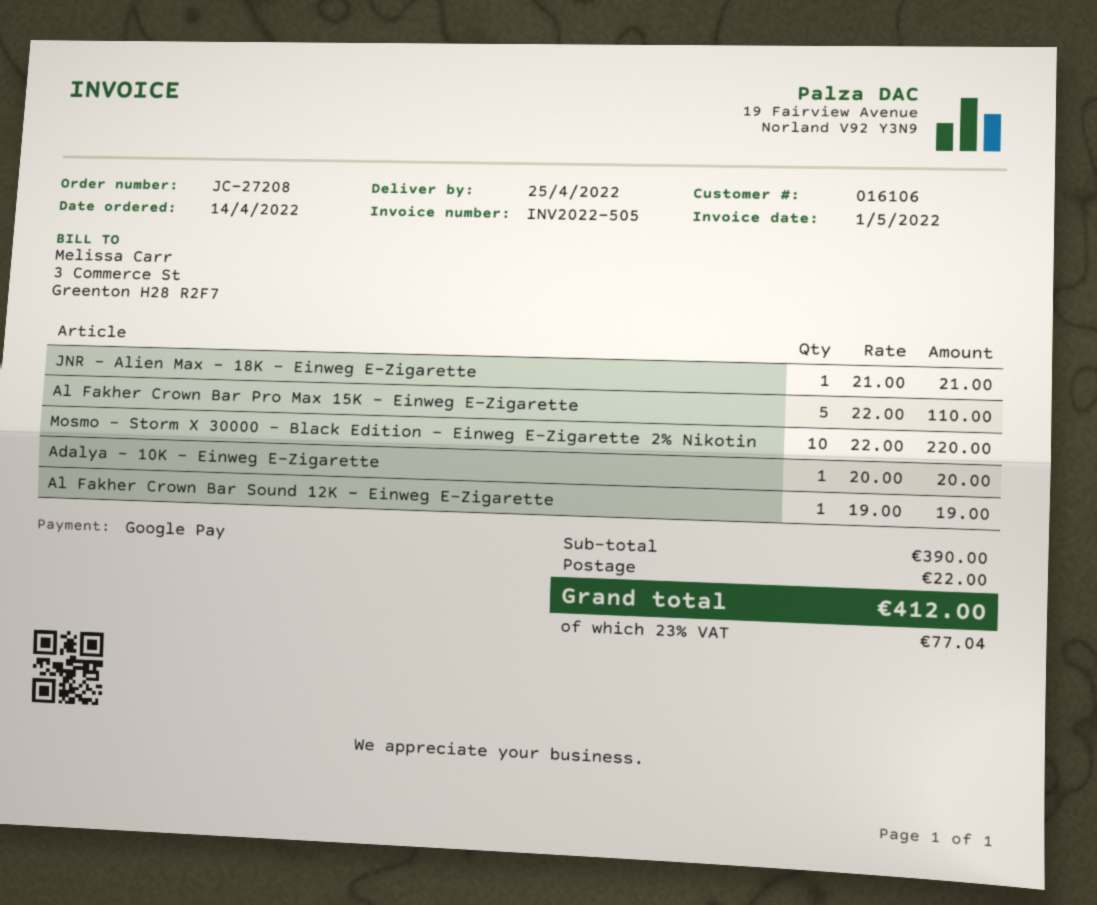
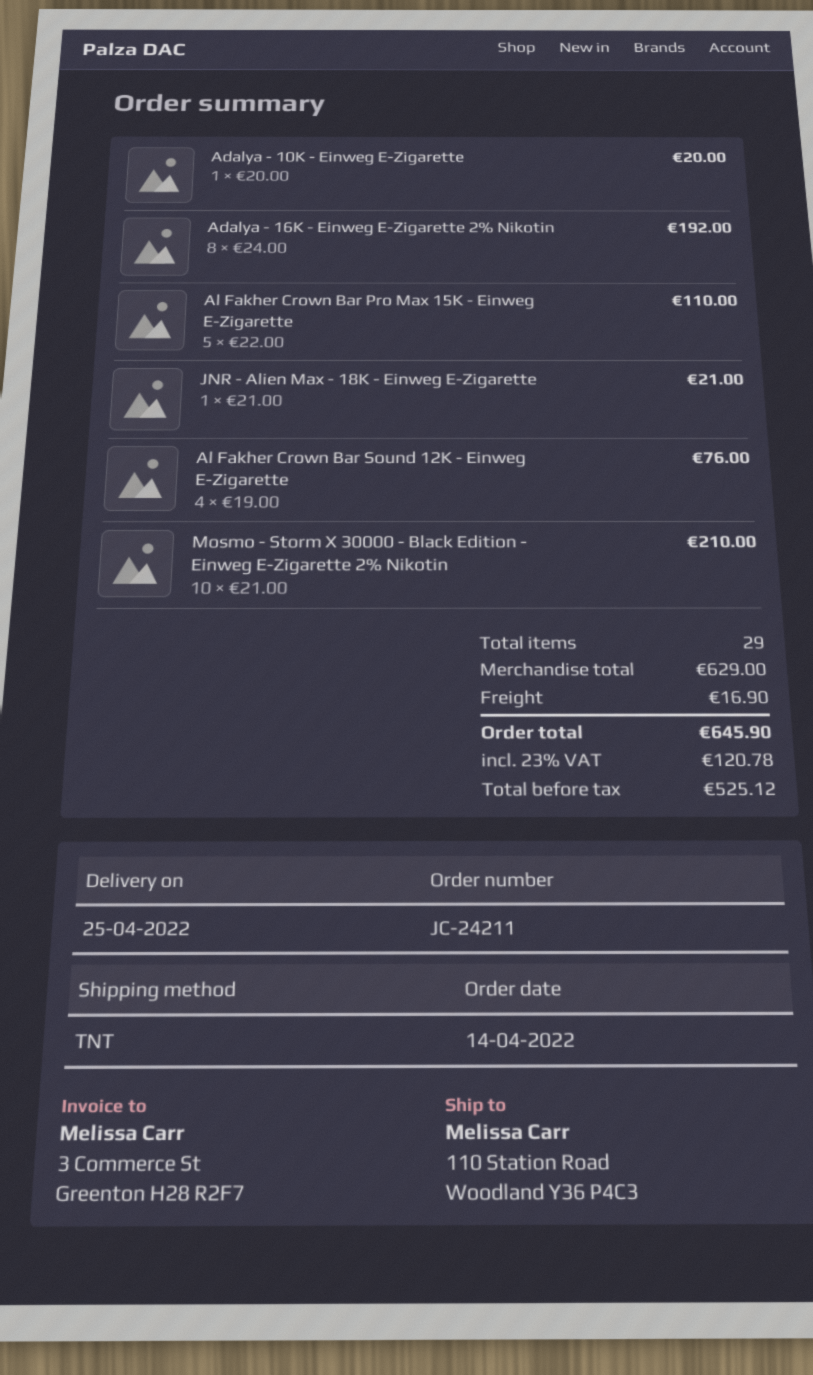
order number: JC-27208 -> JC-24211
Mosmo - Storm X 30000 - Black Edition - Einweg E-Zigarette 2% Nikotin: 10 x 22.00 = 220.00 -> 10 x 21.00 = 210.00
Al Fakher Crown Bar Sound 12K - Einweg E-Zigarette: 1 x 19.00 = 19.00 -> 4 x 19.00 = 76.00
Adalya - 16K - Einweg E-Zigarette 2% Nikotin: none -> 8 x 24.00 = 192.00
subtotal: 390.00 -> 629.00
shipping: 22.00 -> 16.90
tax: 23% = 77.04 -> 23% = 120.78
total: 412.00 -> 645.90

